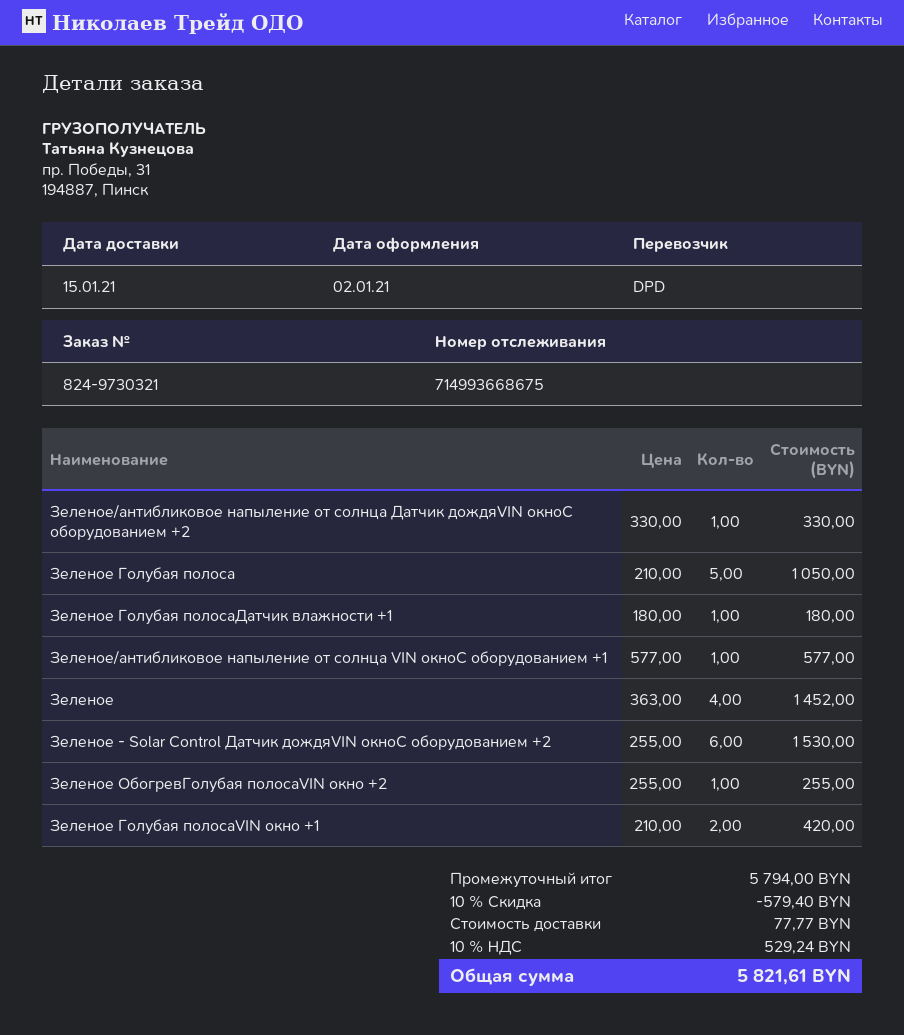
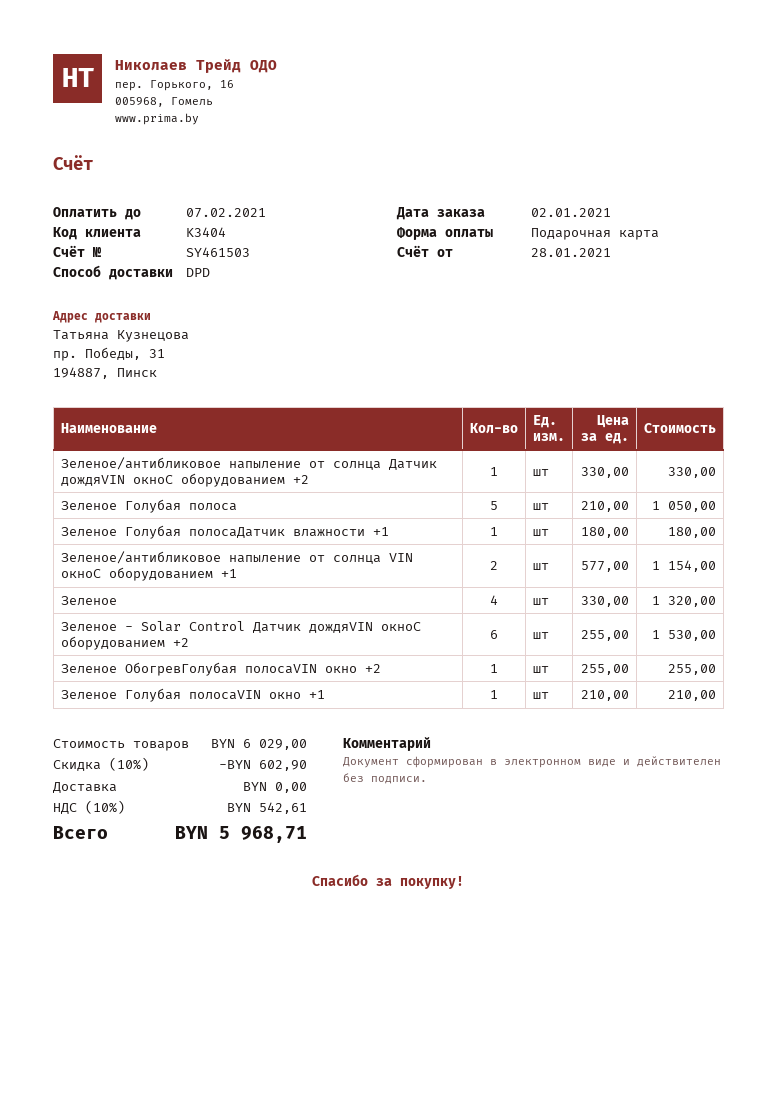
Зеленое/антибликовое напыление от солнца VIN окноС оборудованием +1: 1 x 577.00 = 577.00 -> 2 x 577.00 = 1154.00
Зеленое: 4 x 363.00 = 1452.00 -> 4 x 330.00 = 1320.00
Зеленое Голубая полосаVIN окно +1: 2 x 210.00 = 420.00 -> 1 x 210.00 = 210.00
subtotal: 5794.00 -> 6029.00
discount: 10% = 579.40 -> 10% = 602.90
shipping: 77.77 -> 0.00
tax: 10% = 529.24 -> 10% = 542.61
total: 5821.61 -> 5968.71

